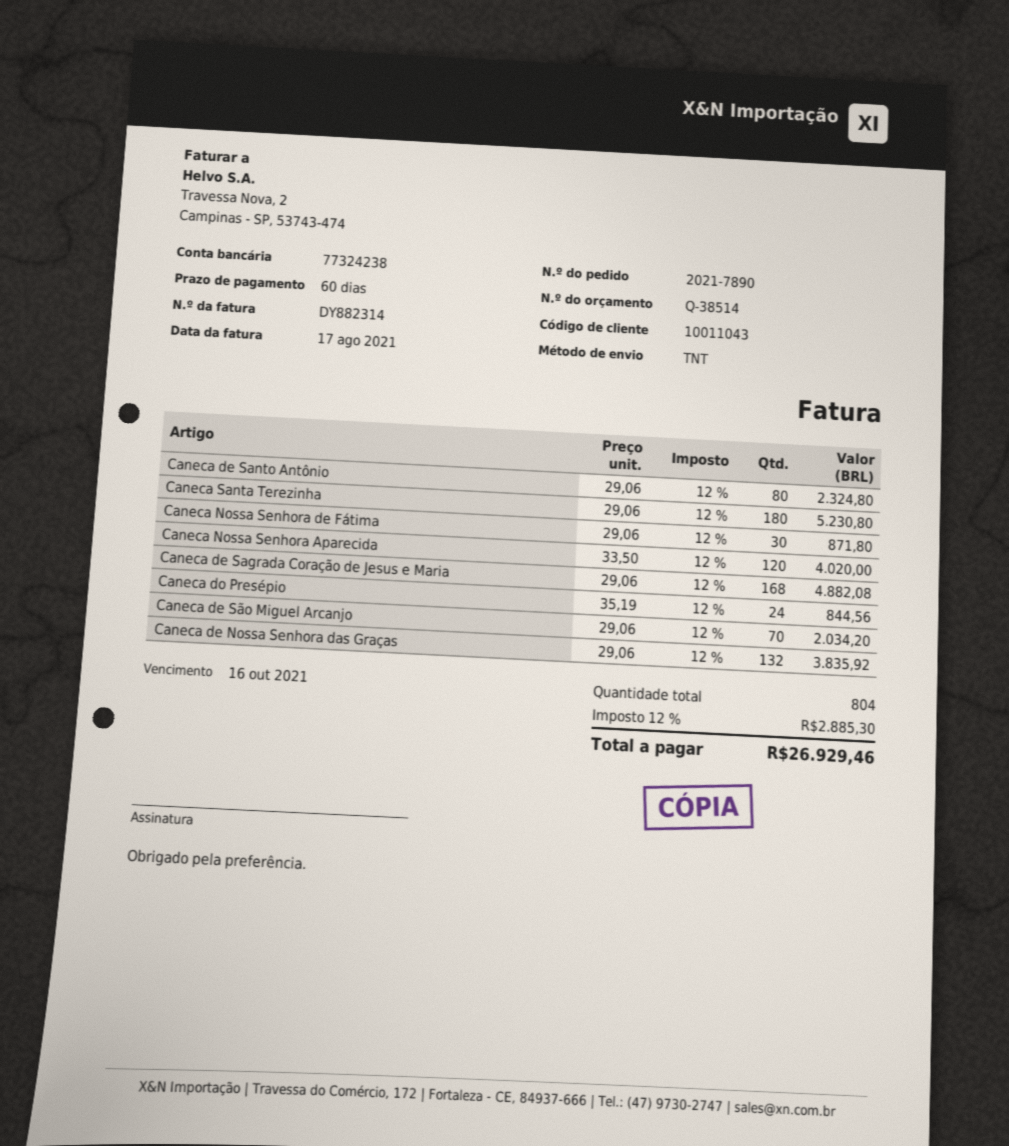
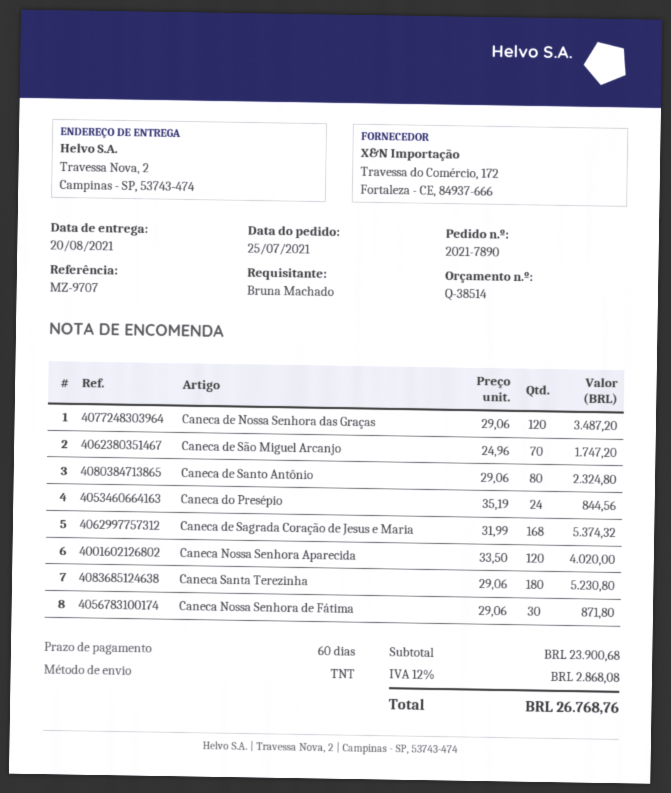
Caneca de Sagrada Coração de Jesus e Maria: 168 x 29.06 = 4882.08 -> 168 x 31.99 = 5374.32
Caneca de São Miguel Arcanjo: 70 x 29.06 = 2034.20 -> 70 x 24.96 = 1747.20
Caneca de Nossa Senhora das Graças: 132 x 29.06 = 3835.92 -> 120 x 29.06 = 3487.20
tax: 12% = 2885.30 -> 12% = 2868.08
total: 26929.46 -> 26768.76

